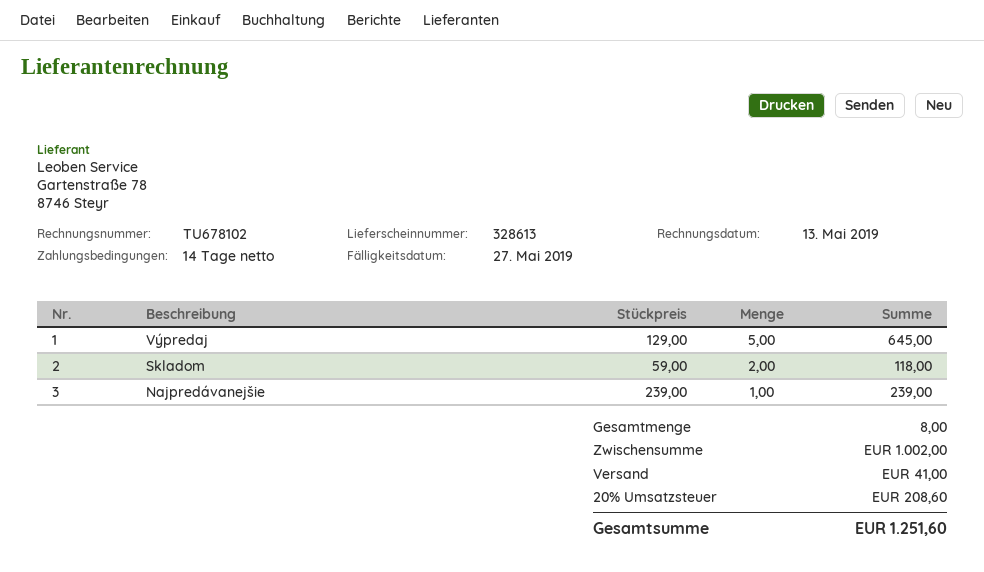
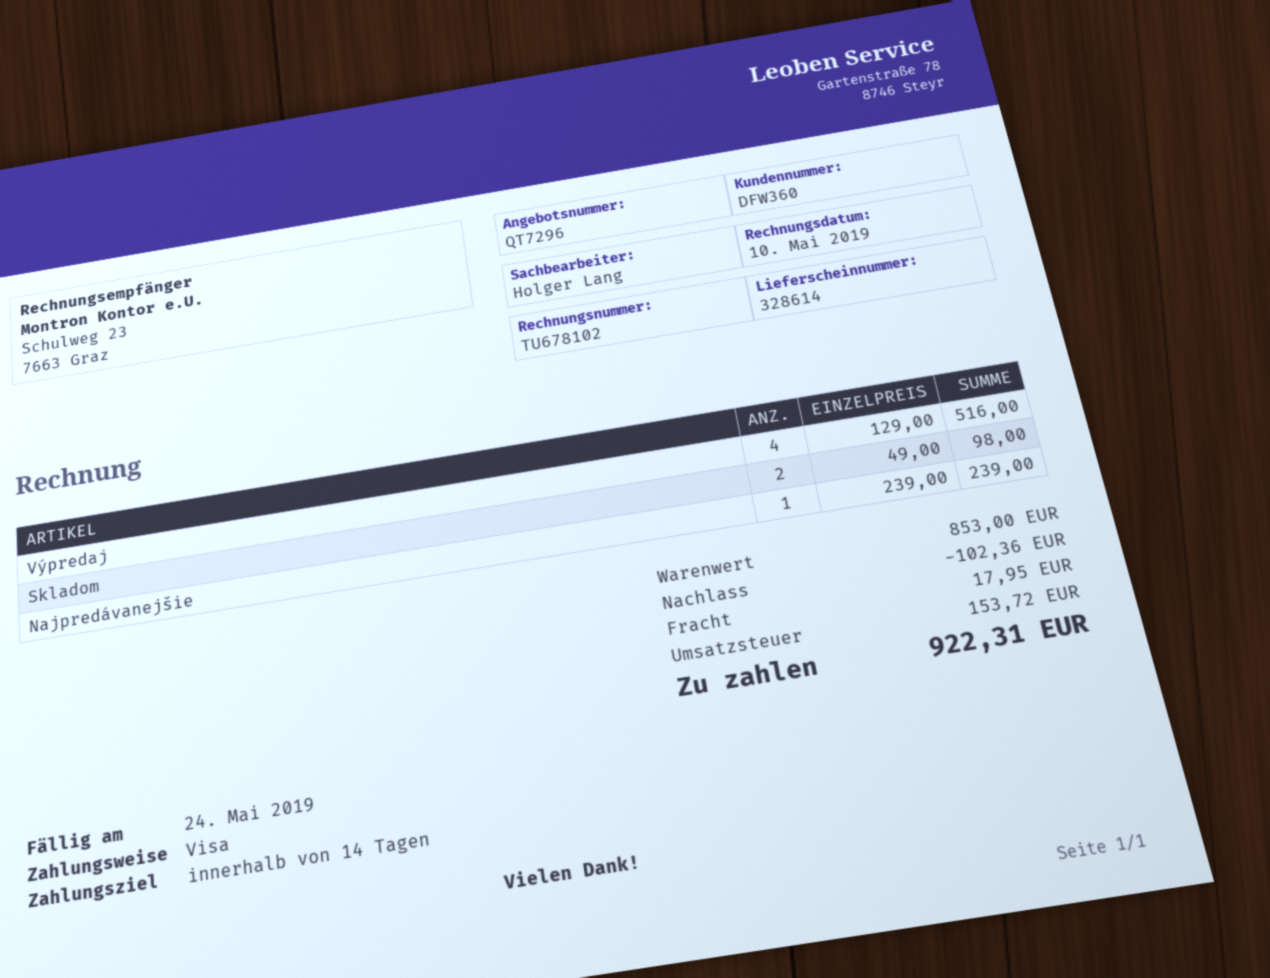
delivery note number: 328613 -> 328614
invoice date: 2019-05-13 -> 2019-05-10
due date: 2019-05-27 -> 2019-05-24
Výpredaj: 5 x 129.00 = 645.00 -> 4 x 129.00 = 516.00
Skladom: 2 x 59.00 = 118.00 -> 2 x 49.00 = 98.00
subtotal: 1002.00 -> 853.00
discount: none -> 102.36
shipping: 41.00 -> 17.95
tax: 208.60 -> 153.72
total: 1251.60 -> 922.31

